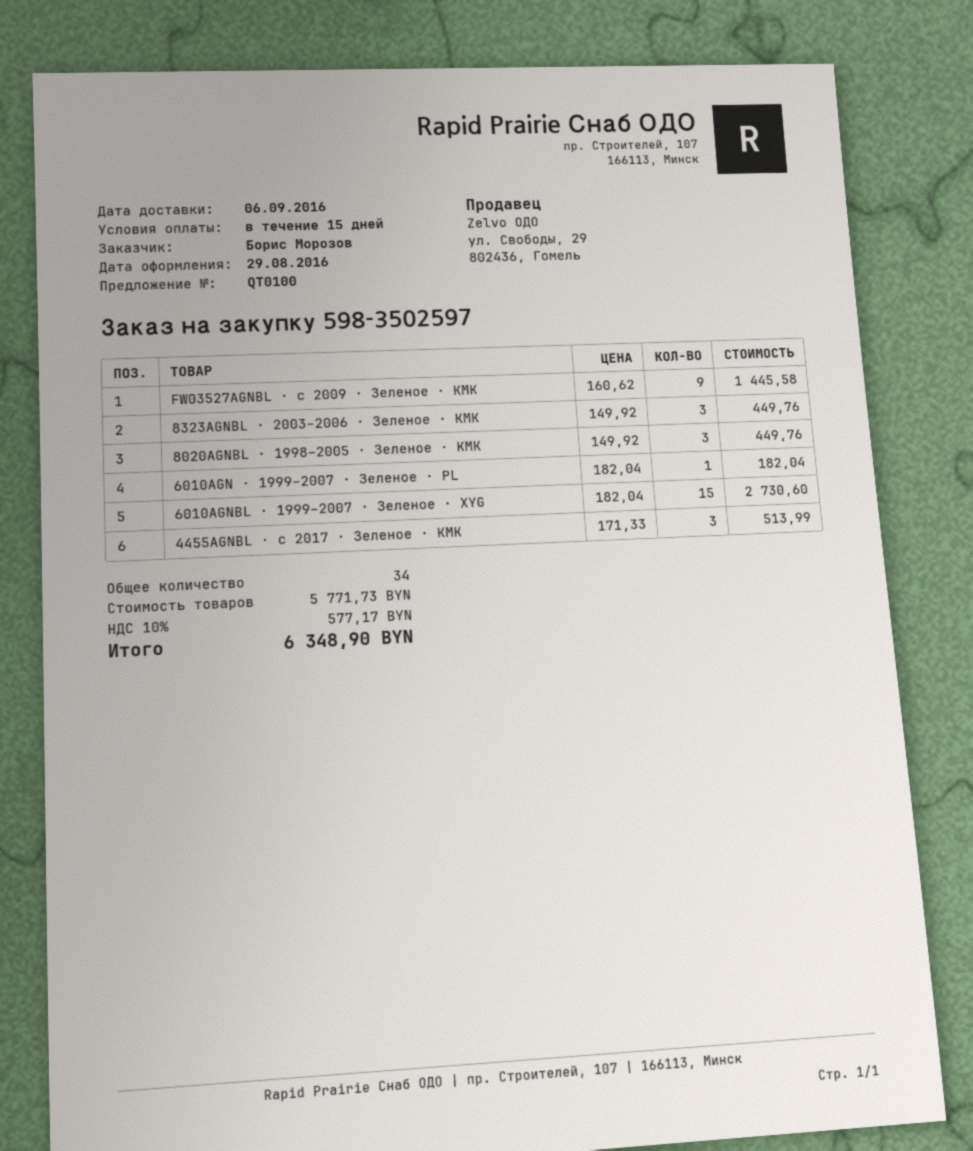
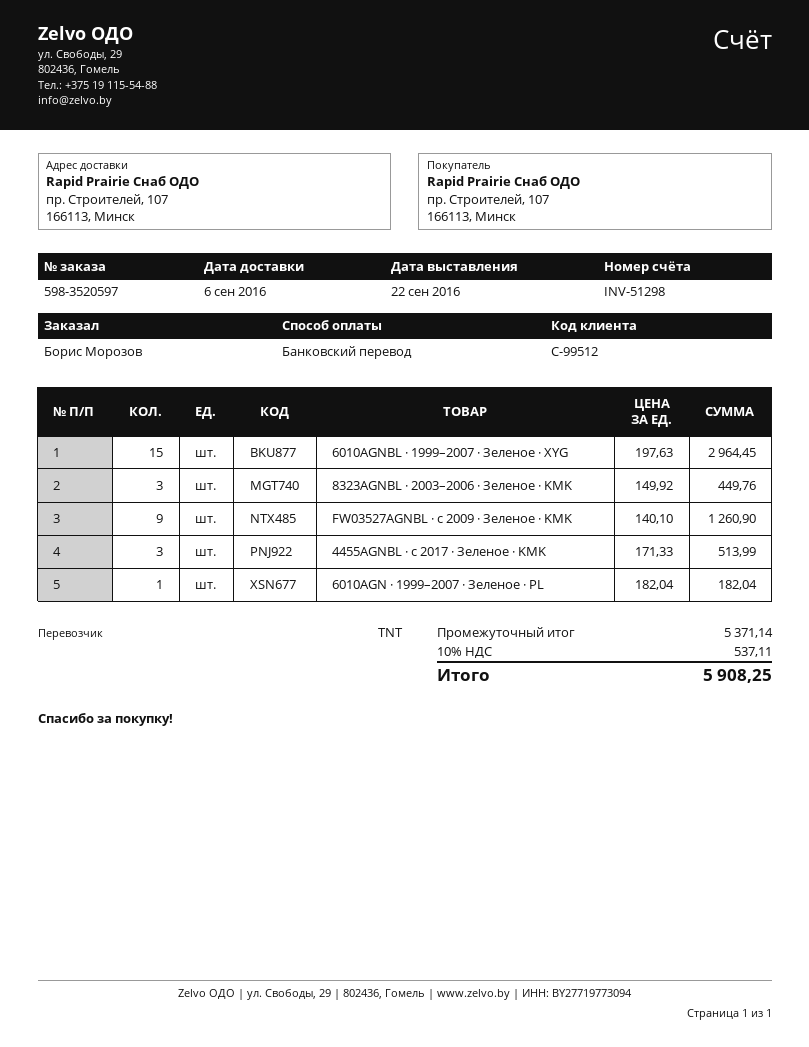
order number: 598-3502597 -> 598-3520597
FW03527AGNBL · с 2009 · Зеленое · KMK: 9 x 160.62 = 1445.58 -> 9 x 140.10 = 1260.90
8020AGNBL · 1998–2005 · Зеленое · KMK: 3 x 149.92 = 449.76 -> none
6010AGNBL · 1999–2007 · Зеленое · XYG: 15 x 182.04 = 2730.60 -> 15 x 197.63 = 2964.45
subtotal: 5771.73 -> 5371.14
tax: 10% = 577.17 -> 10% = 537.11
total: 6348.90 -> 5908.25

